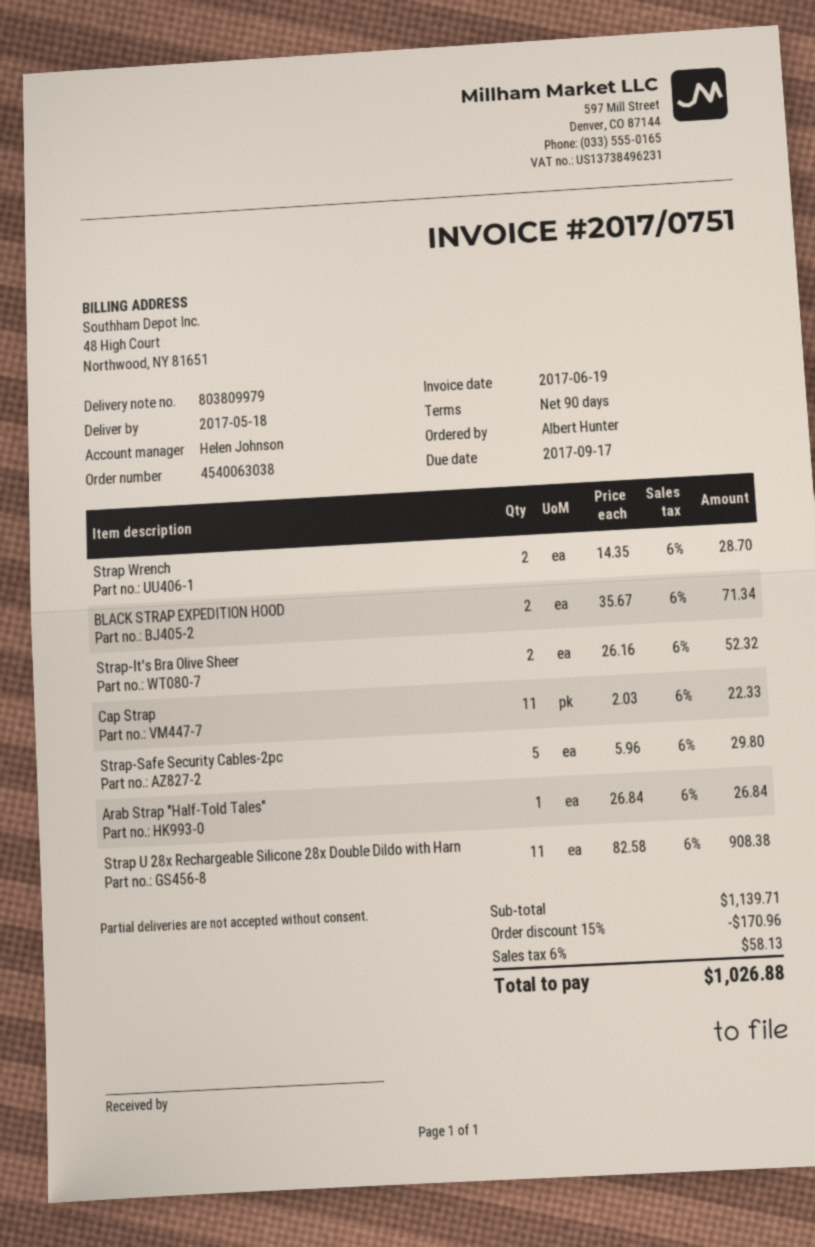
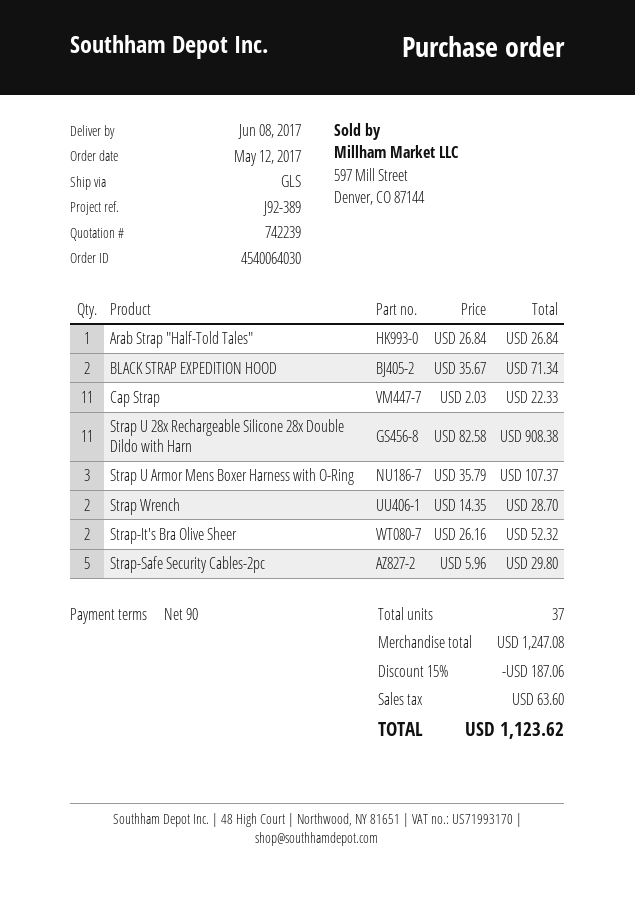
order number: 4540063038 -> 4540064030
delivery date: 2017-05-18 -> 2017-06-08
Strap U Armor Mens Boxer Harness with O-Ring: none -> 3 x 35.79 = 107.37
subtotal: 1139.71 -> 1247.08
discount: 15% = 170.96 -> 15% = 187.06
tax: 58.13 -> 63.60
total: 1026.88 -> 1123.62

